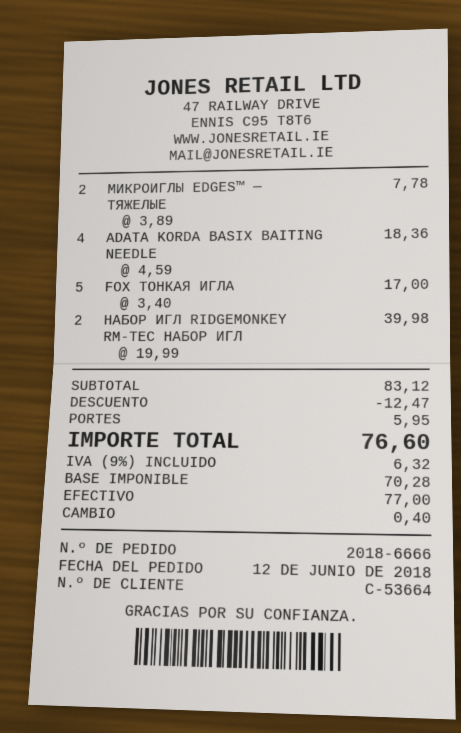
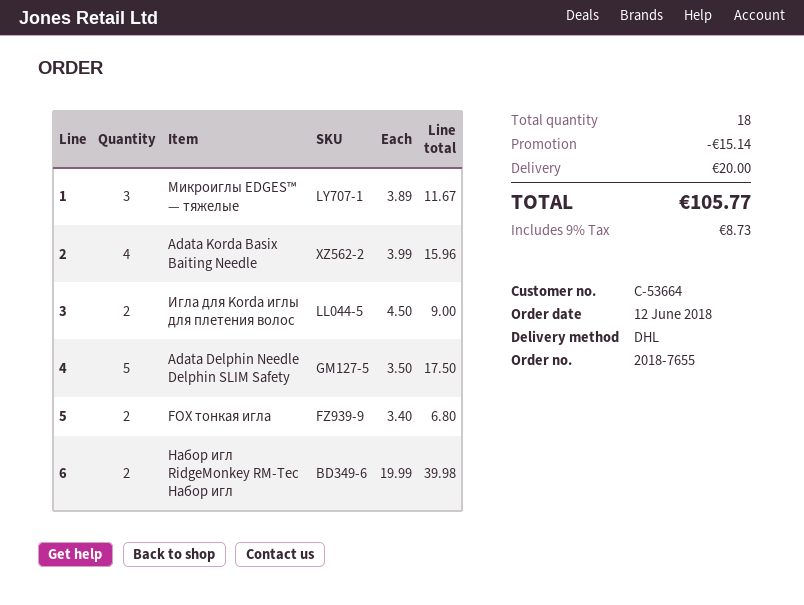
order number: 2018-6666 -> 2018-7655
МИКРОИГЛЫ EDGES™ — ТЯЖЕЛЫЕ: 2 x 3.89 = 7.78 -> 3 x 3.89 = 11.67
ADATA KORDA BASIX BAITING NEEDLE: 4 x 4.59 = 18.36 -> 4 x 3.99 = 15.96
FOX ТОНКАЯ ИГЛА: 5 x 3.40 = 17.00 -> 2 x 3.40 = 6.80
Игла для Korda иглы для плетения волос: none -> 2 x 4.50 = 9.00
Adata Delphin Needle Delphin SLIM Safety: none -> 5 x 3.50 = 17.50
discount: 12.47 -> 15.14
shipping: 5.95 -> 20.00
tax: 9% = 6.32 -> 9% = 8.73
total: 76.60 -> 105.77

